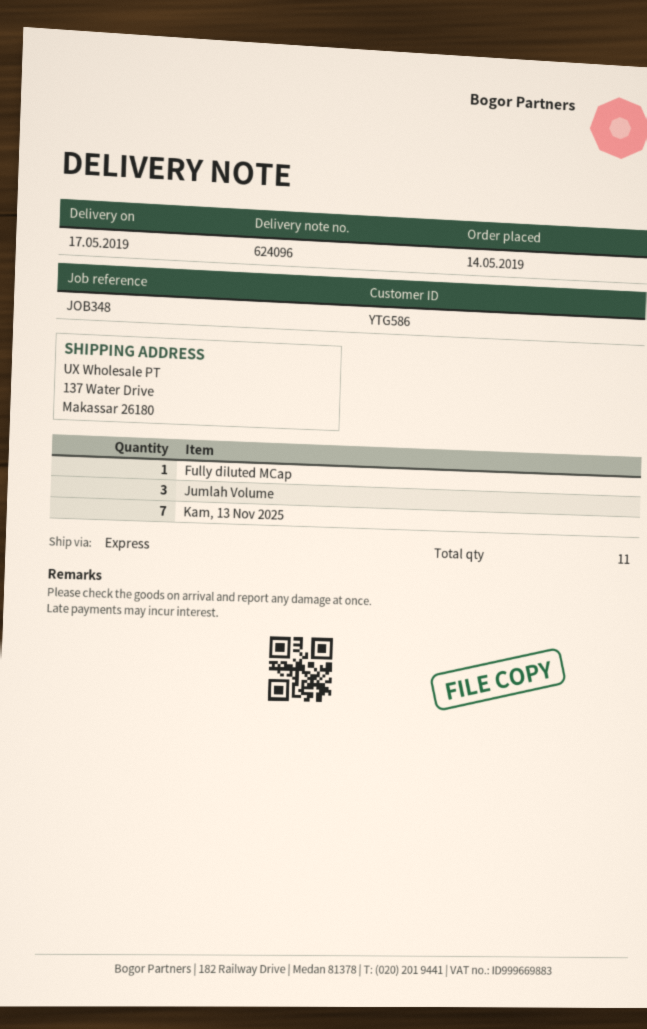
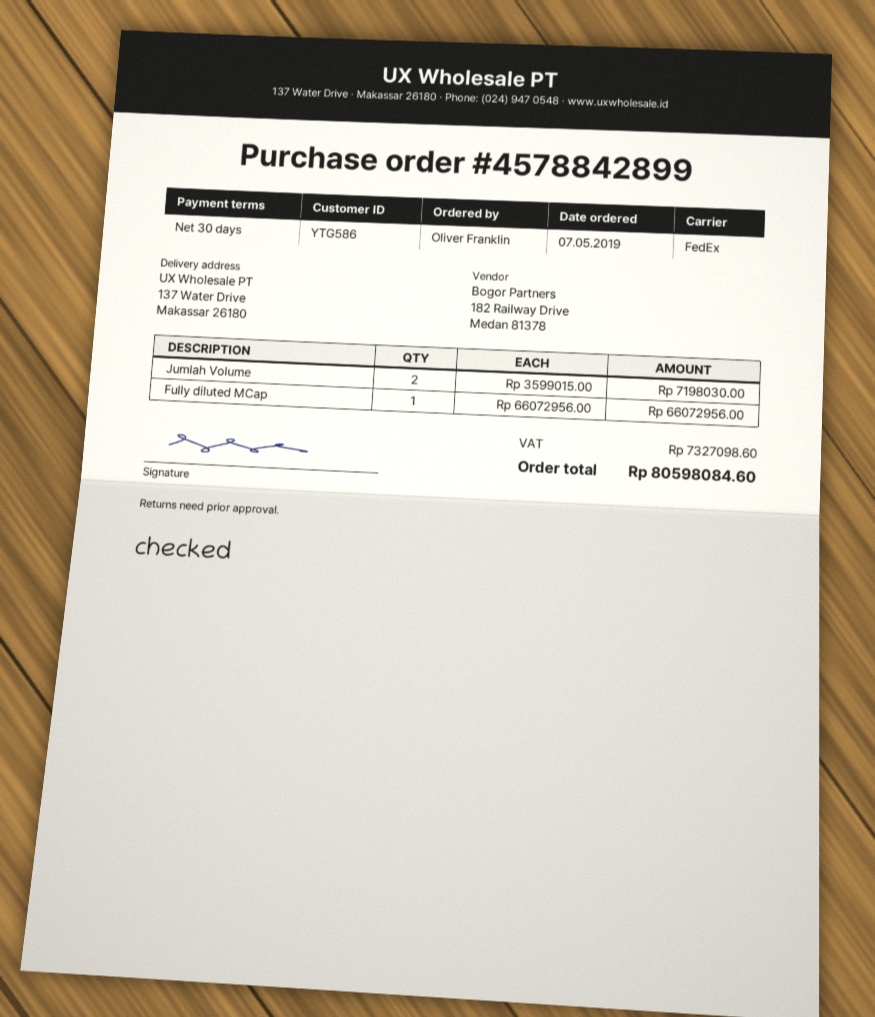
order date: 2019-05-14 -> 2019-05-07
shipping method: express -> FedEx
Jumlah Volume: 3 -> 2
Kam, 13 Nov 2025: 7 -> none

